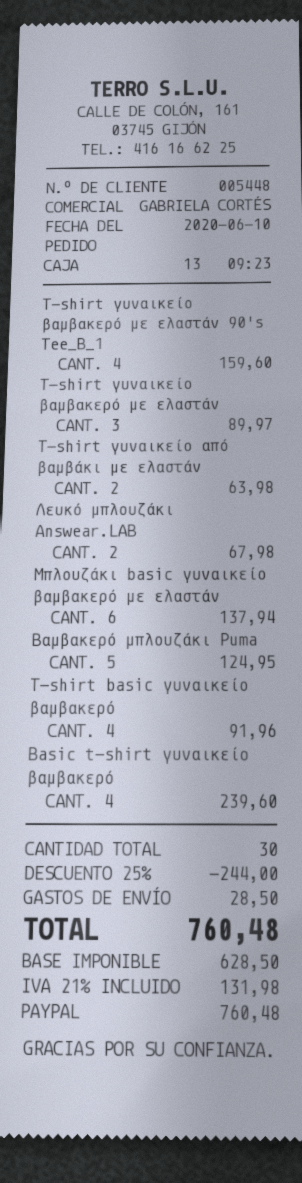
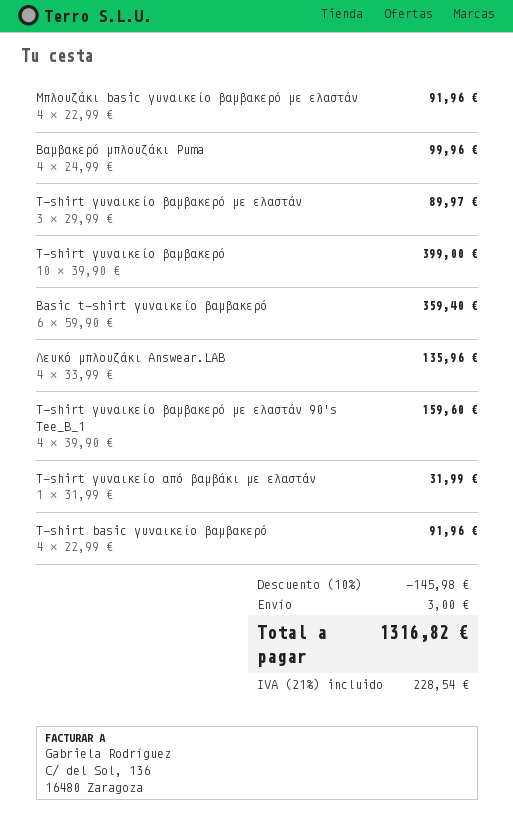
T-shirt γυναικείο από βαμβάκι με ελαστάν: 2 for 63.98 -> 1 for 31.99
Λευκό μπλουζάκι Answear.LAB: 2 for 67.98 -> 4 for 135.96
Μπλουζάκι basic γυναικείο βαμβακερό με ελαστάν: 6 for 137.94 -> 4 for 91.96
Βαμβακερό μπλουζάκι Puma: 5 for 124.95 -> 4 for 99.96
Basic t-shirt γυναικείο βαμβακερό: 4 for 239.60 -> 6 for 359.40
T-shirt γυναικείο βαμβακερό: none -> 10 for 399.00
discount: 25% = 244.00 -> 10% = 145.98
shipping: 28.50 -> 3.00
tax: 21% = 131.98 -> 21% = 228.54
total: 760.48 -> 1316.82

